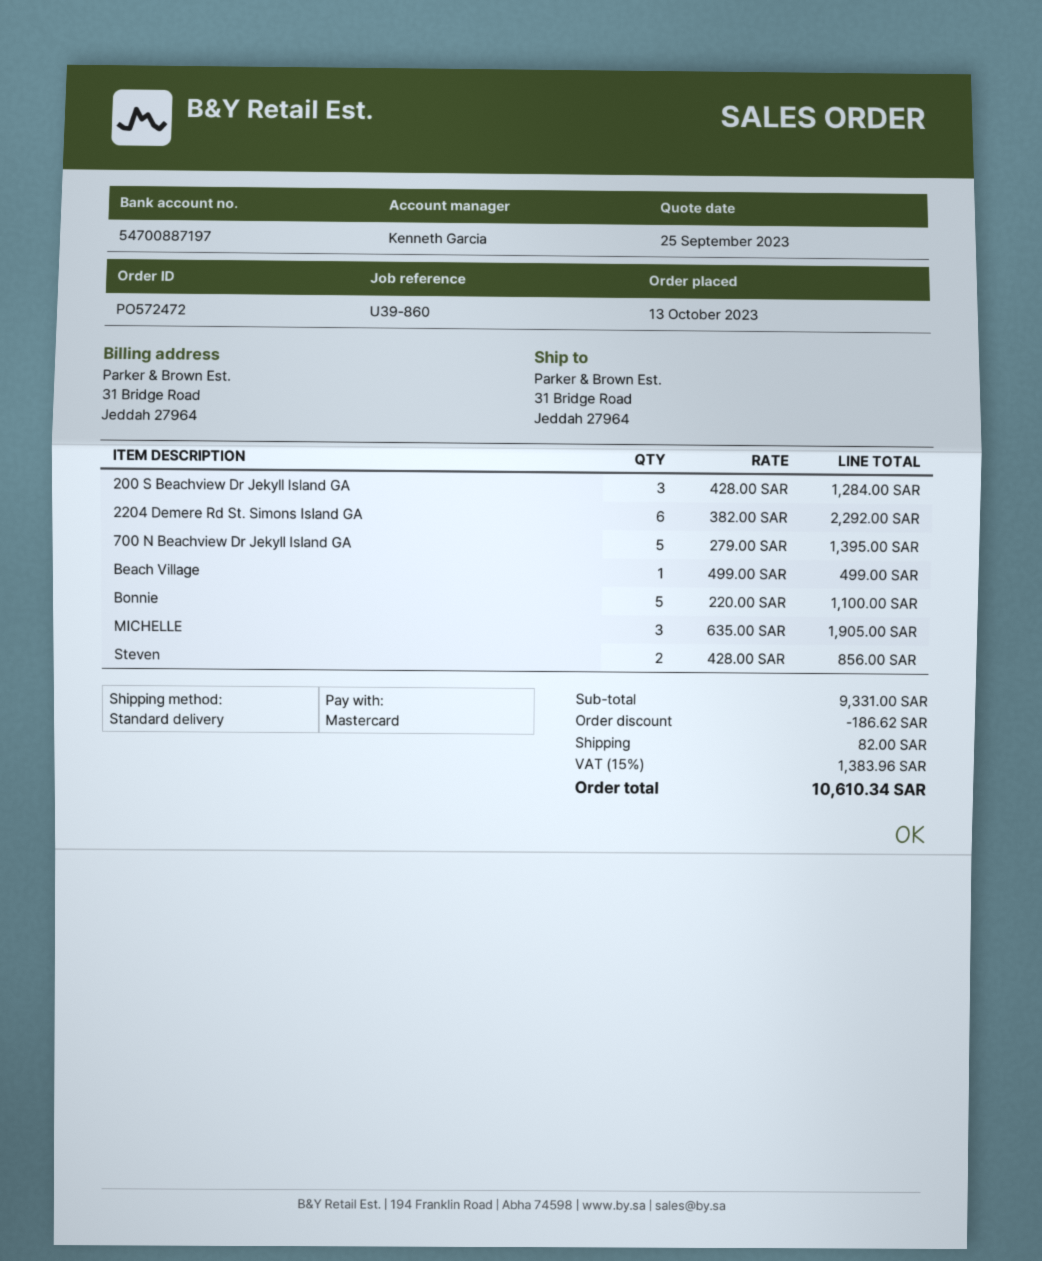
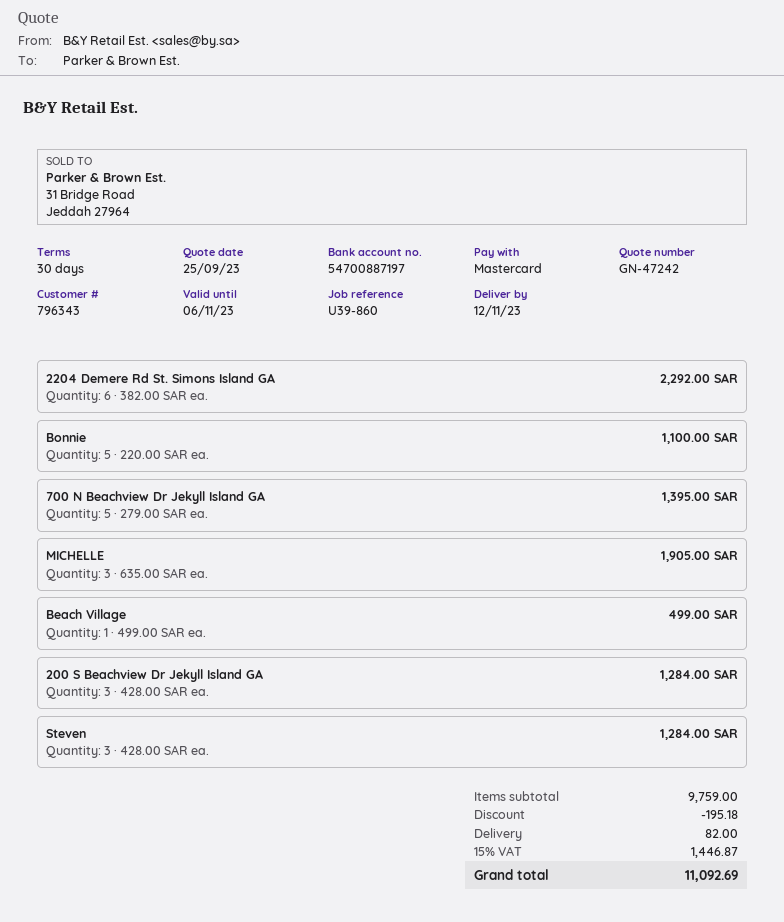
Steven: 2 x 428.00 = 856.00 -> 3 x 428.00 = 1284.00
subtotal: 9331.00 -> 9759.00
discount: 186.62 -> 195.18
tax: 15% = 1383.96 -> 15% = 1446.87
total: 10610.34 -> 11092.69

